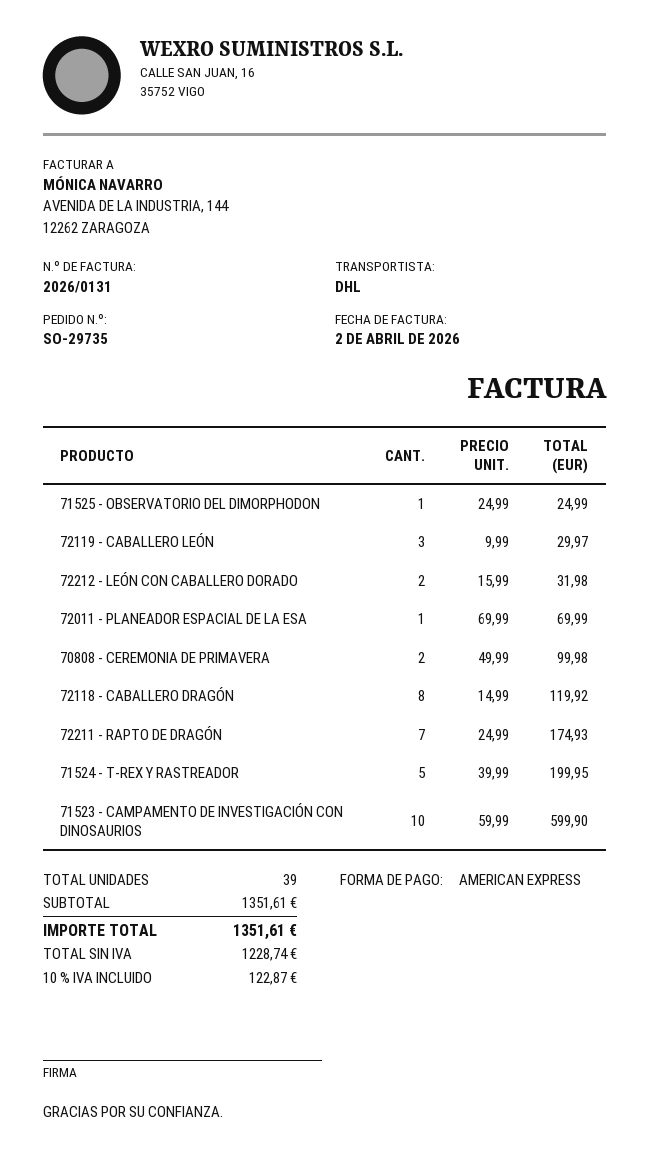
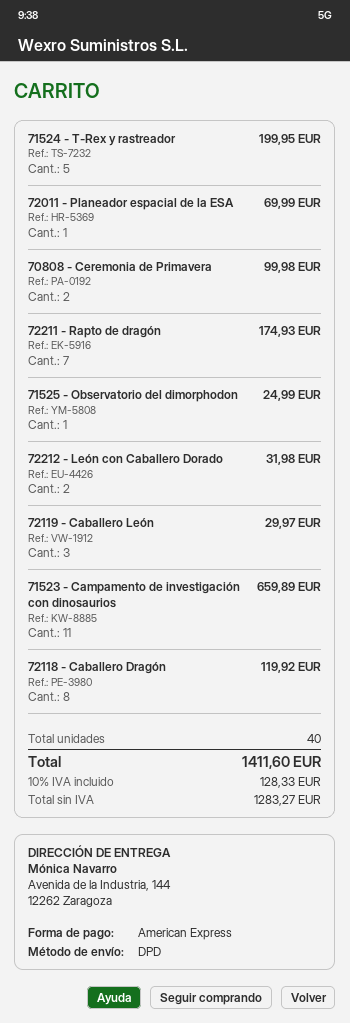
shipping method: DHL -> DPD
71523 - CAMPAMENTO DE INVESTIGACIÓN CON DINOSAURIOS: 10 for 599.90 -> 11 for 659.89
total quantity: 39 -> 40
net: 1228.74 -> 1283.27
tax: 10% = 122.87 -> 10% = 128.33
total: 1351.61 -> 1411.60

